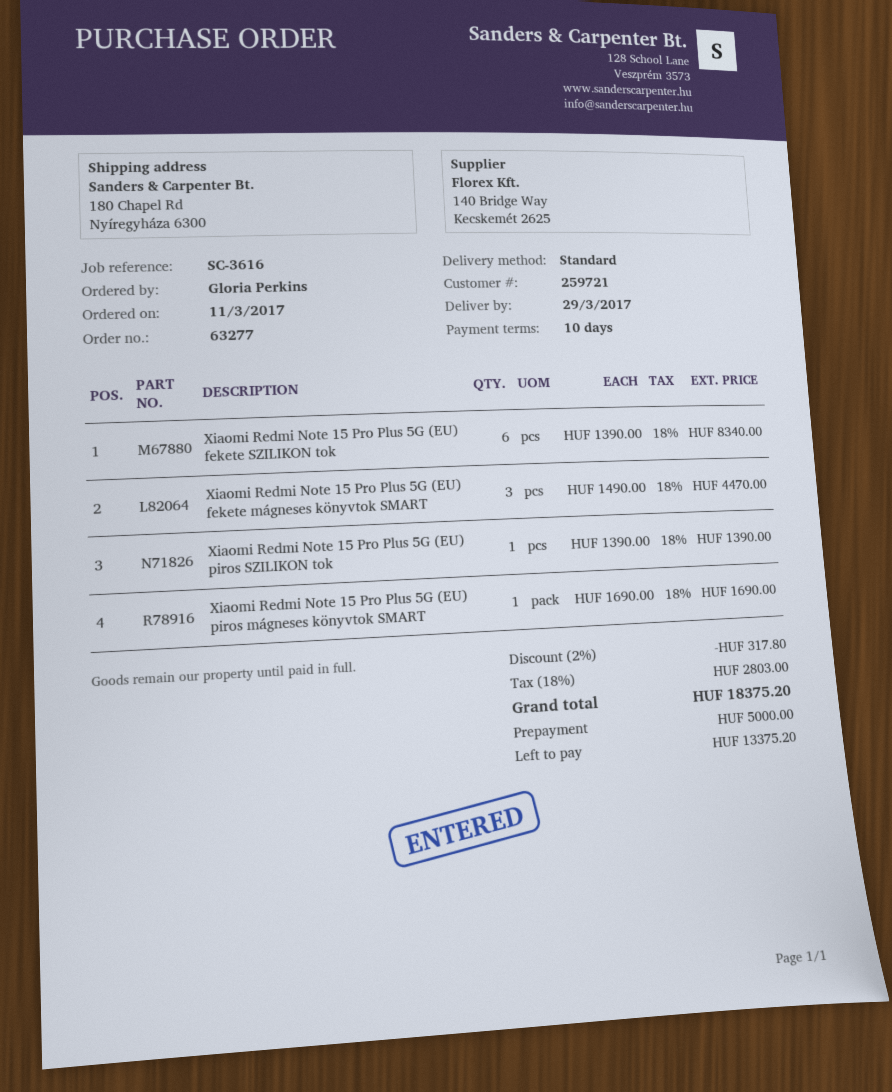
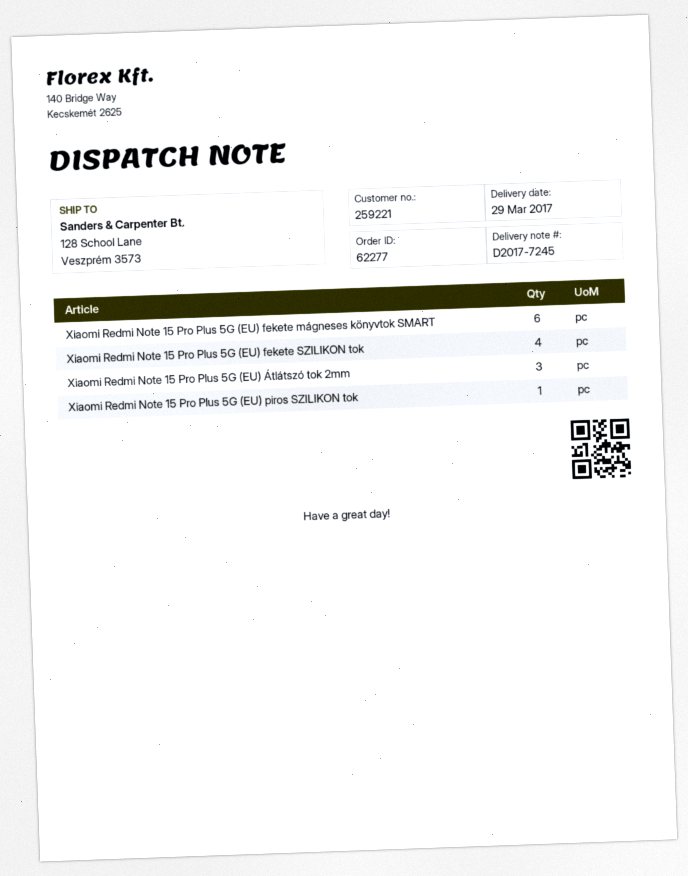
order number: 63277 -> 62277
customer number: 259721 -> 259221
ship to: 180 Chapel Rd, Nyíregyháza 6300 -> 128 School Lane, Veszprém 3573
Xiaomi Redmi Note 15 Pro Plus 5G (EU) fekete SZILIKON tok: 6 -> 4
Xiaomi Redmi Note 15 Pro Plus 5G (EU) fekete mágneses könyvtok SMART: 3 -> 6
Xiaomi Redmi Note 15 Pro Plus 5G (EU) piros mágneses könyvtok SMART: 1 -> none
Xiaomi Redmi Note 15 Pro Plus 5G (EU) Átlátszó tok 2mm: none -> 3

